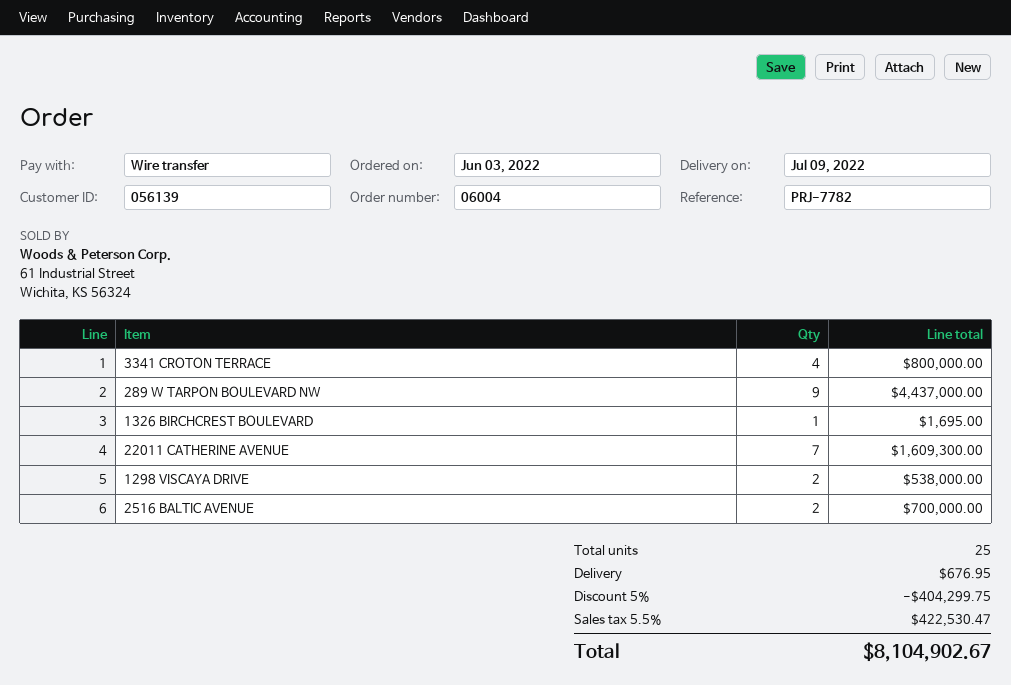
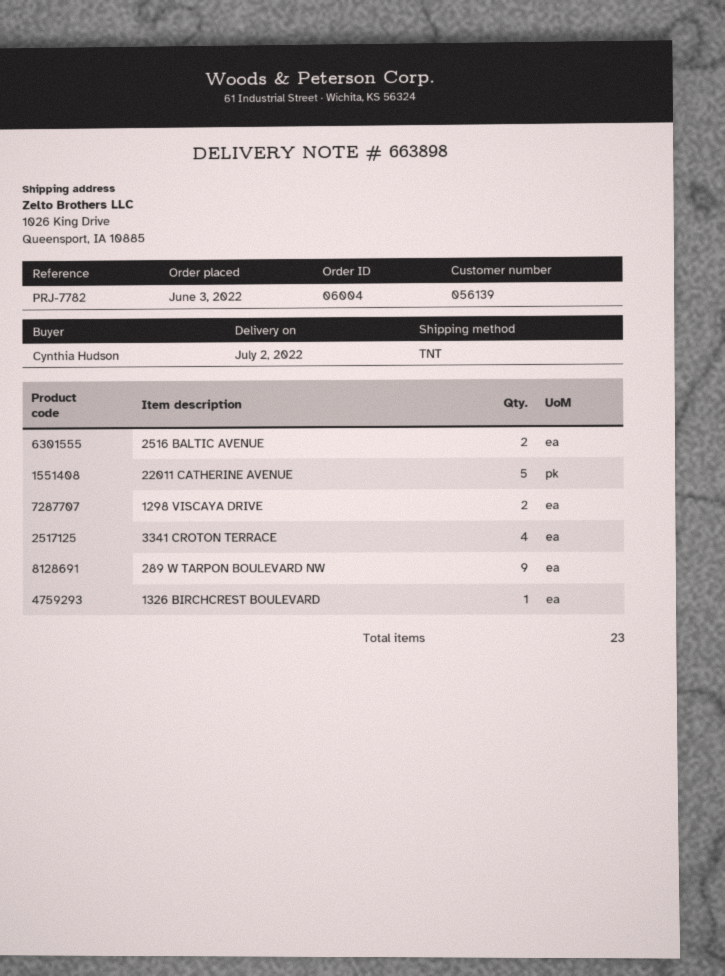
delivery date: 2022-07-09 -> 2022-07-02
22011 CATHERINE AVENUE: 7 -> 5
total quantity: 25 -> 23

